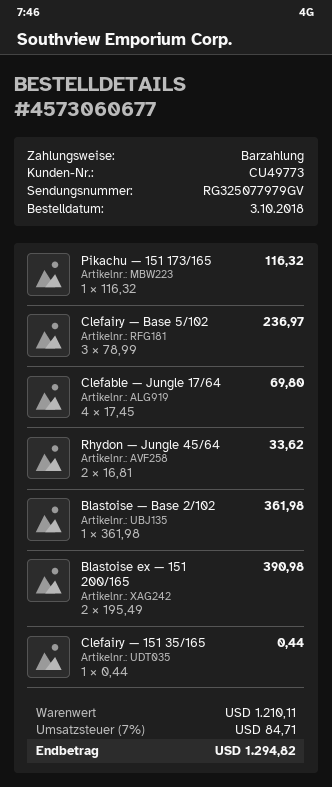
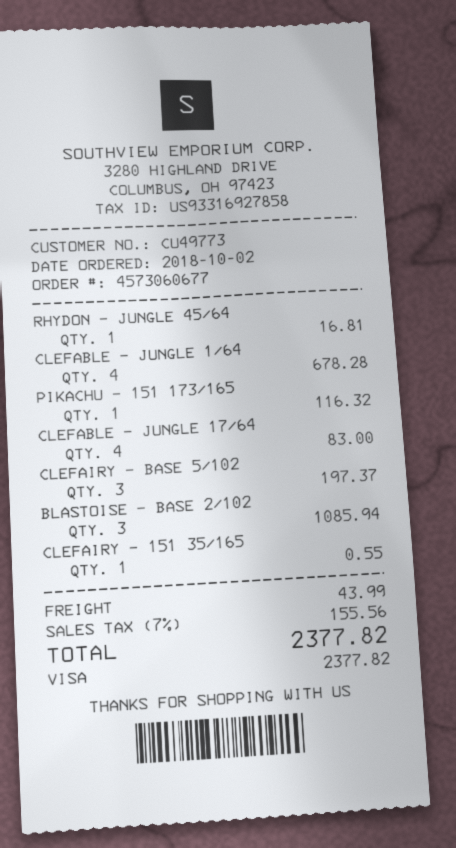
order date: 2018-10-03 -> 2018-10-02
payment method: cash -> Visa
Clefairy — Base 5/102: 3 for 236.97 -> 3 for 197.37
Clefable — Jungle 17/64: 4 for 69.80 -> 4 for 83.00
Rhydon — Jungle 45/64: 2 for 33.62 -> 1 for 16.81
Blastoise — Base 2/102: 1 for 361.98 -> 3 for 1085.94
Blastoise ex — 151 200/165: 2 for 390.98 -> none
Clefairy — 151 35/165: 1 for 0.44 -> 1 for 0.55
CLEFABLE — JUNGLE 1/64: none -> 4 for 678.28
shipping: none -> 43.99
tax: 7% = 84.71 -> 7% = 155.56
total: 1294.82 -> 2377.82

